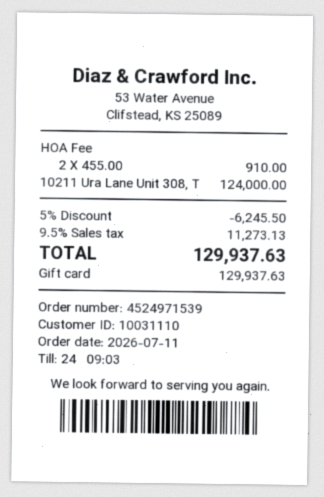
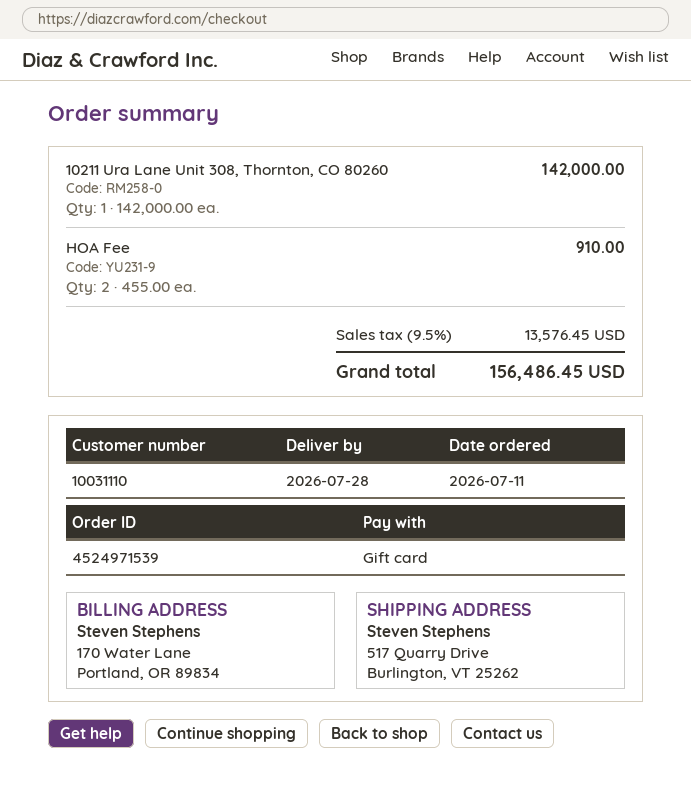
10211 Ura Lane Unit 308, T: 1 x 124000.00 = 124000.00 -> 1 x 142000.00 = 142000.00
discount: 5% = 6245.50 -> none
tax: 9.5% = 11273.13 -> 9.5% = 13576.45
total: 129937.63 -> 156486.45

